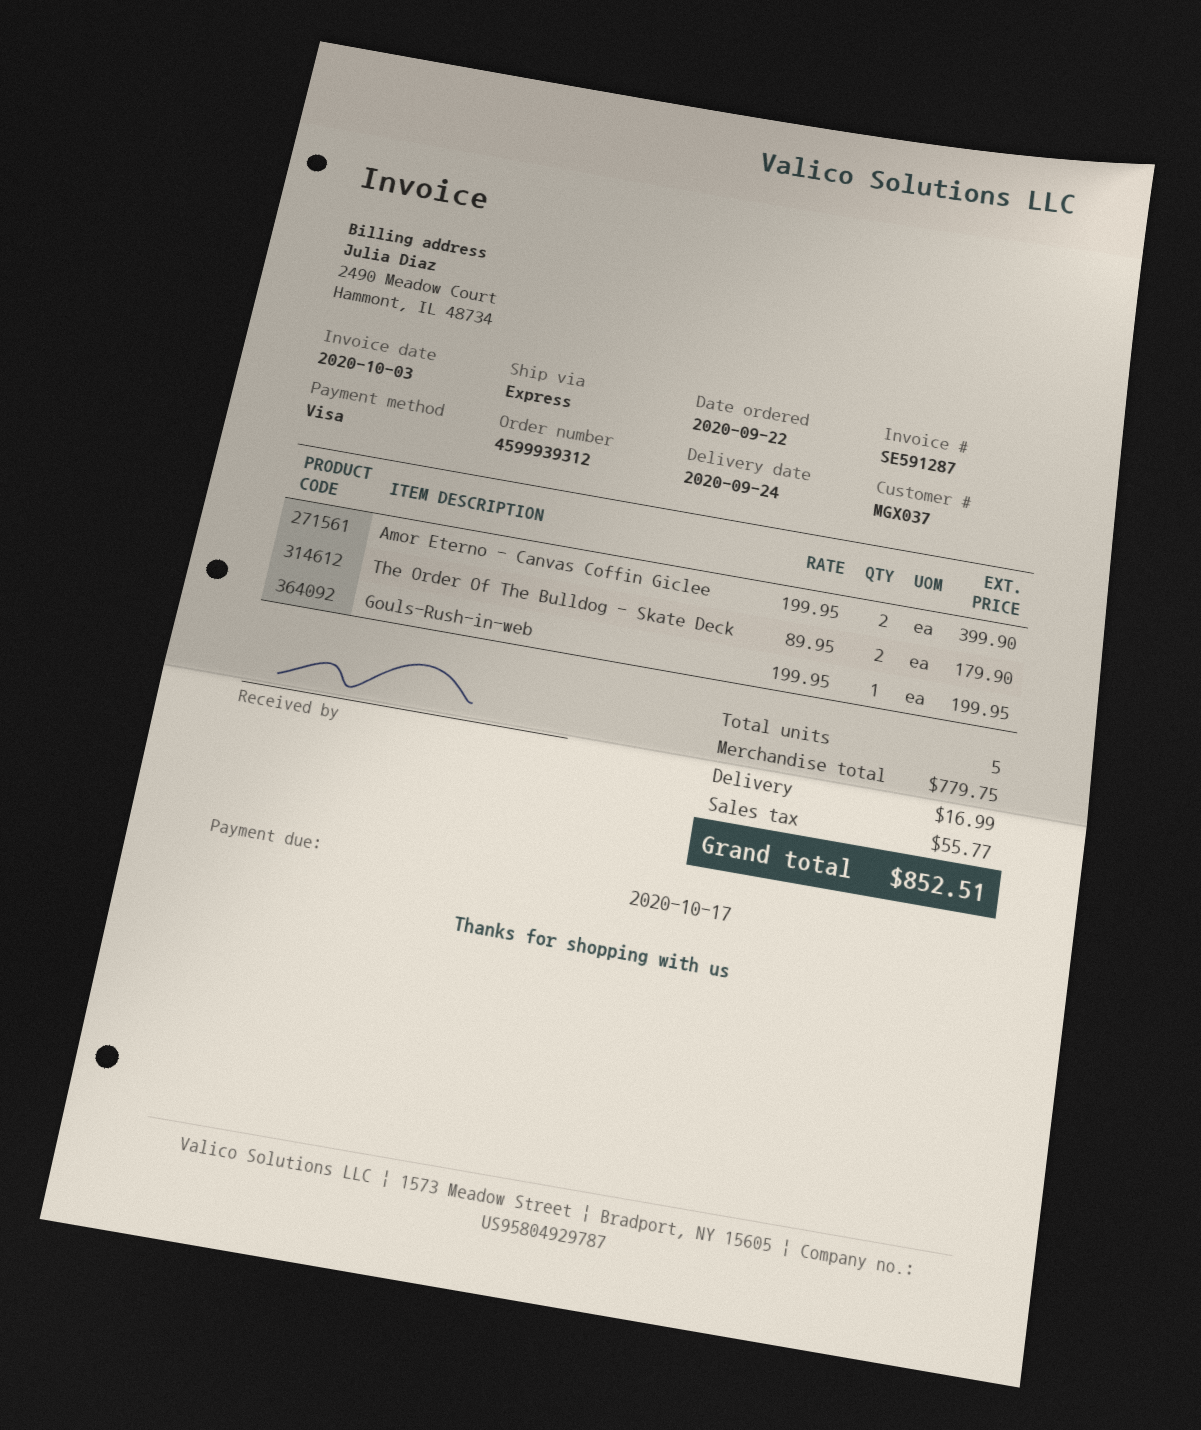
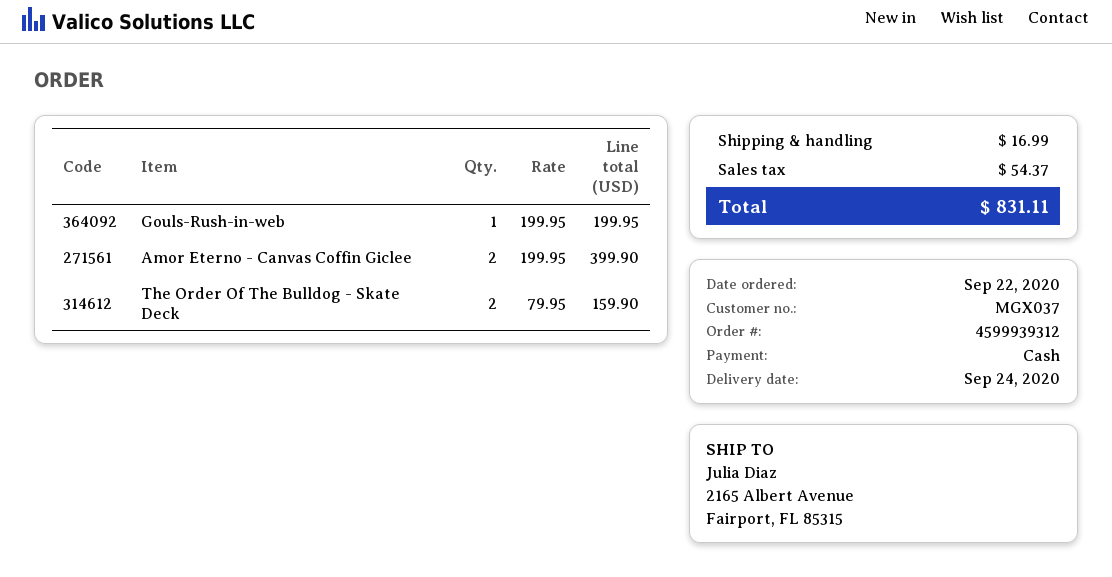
payment method: Visa -> cash
The Order Of The Bulldog - Skate Deck: 2 x 89.95 = 179.90 -> 2 x 79.95 = 159.90
tax: 55.77 -> 54.37
total: 852.51 -> 831.11

